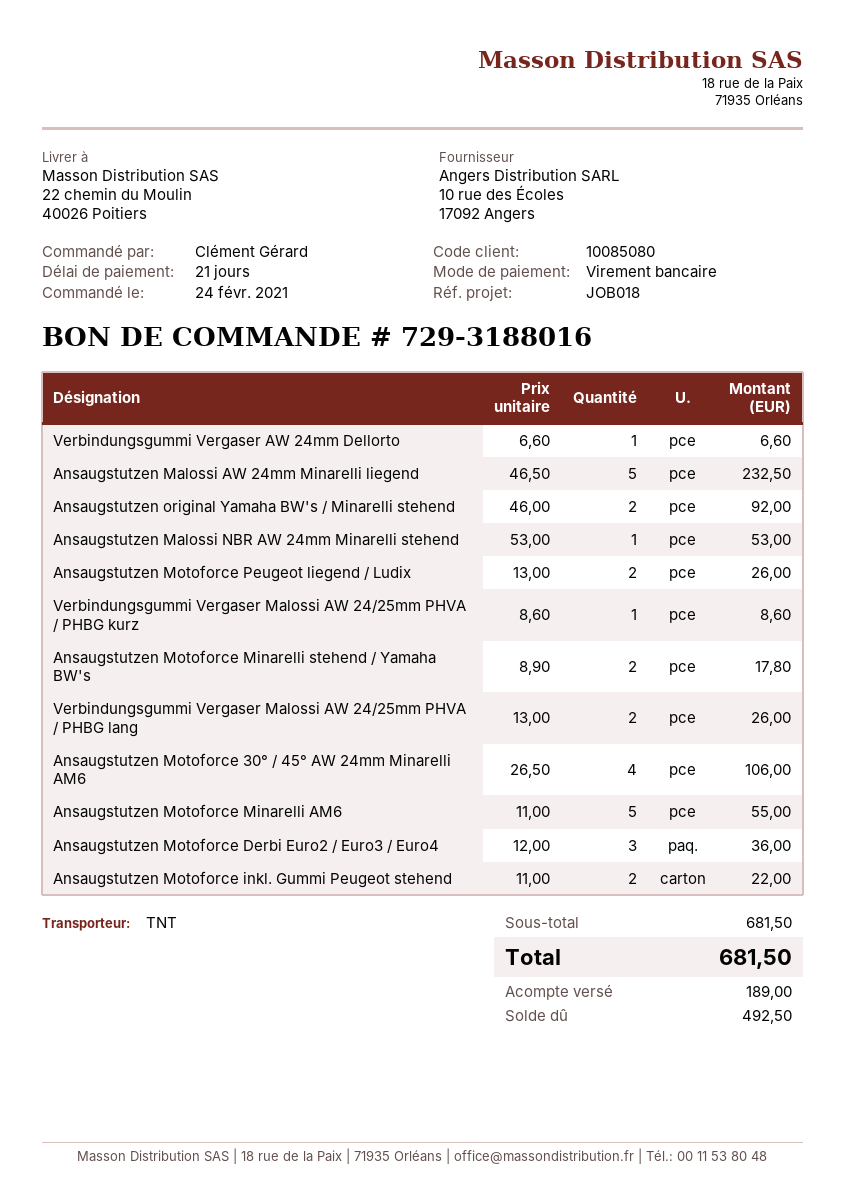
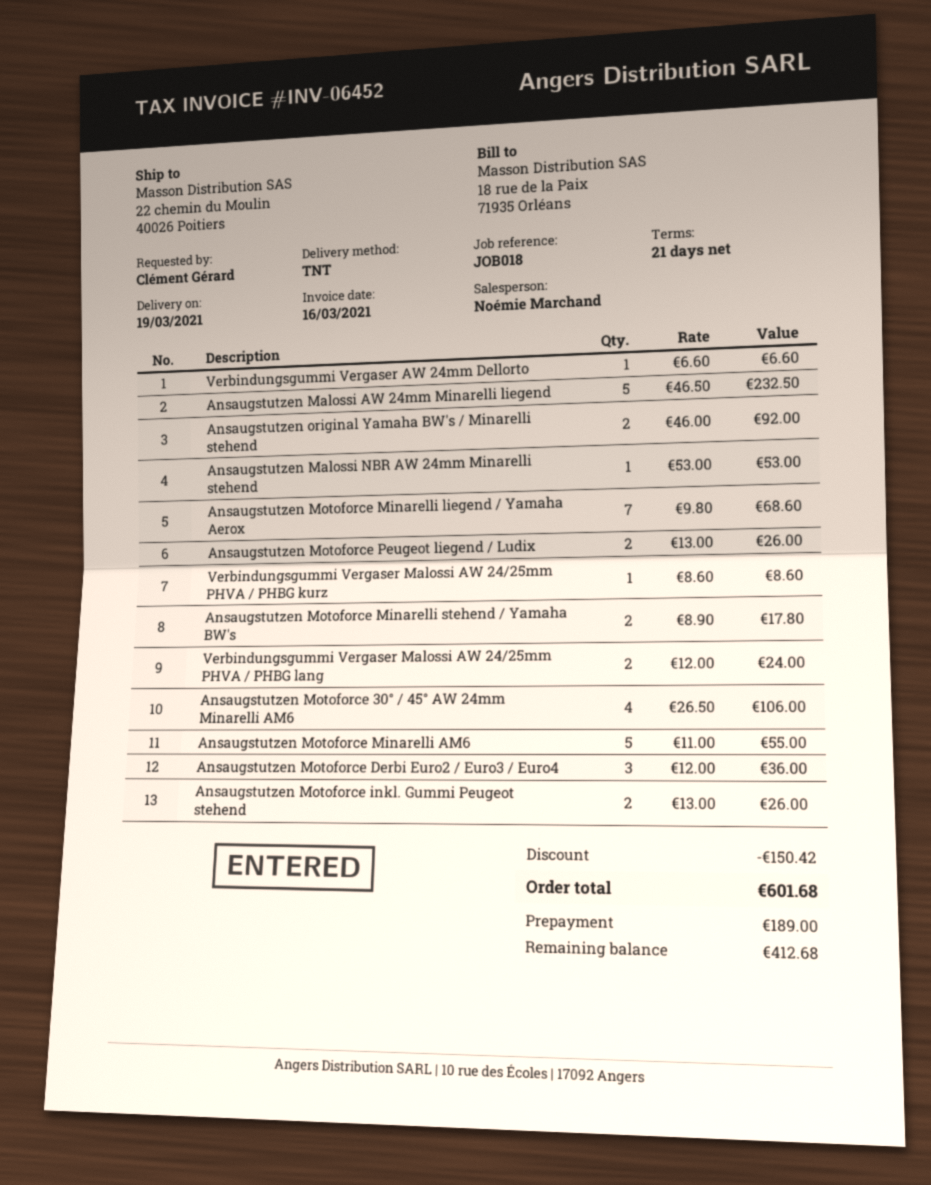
Verbindungsgummi Vergaser Malossi AW 24/25mm PHVA / PHBG lang: 2 x 13.00 = 26.00 -> 2 x 12.00 = 24.00
Ansaugstutzen Motoforce inkl. Gummi Peugeot stehend: 2 x 11.00 = 22.00 -> 2 x 13.00 = 26.00
Ansaugstutzen Motoforce Minarelli liegend / Yamaha Aerox: none -> 7 x 9.80 = 68.60
discount: none -> 150.42
total: 681.50 -> 601.68
balance: 492.50 -> 412.68

